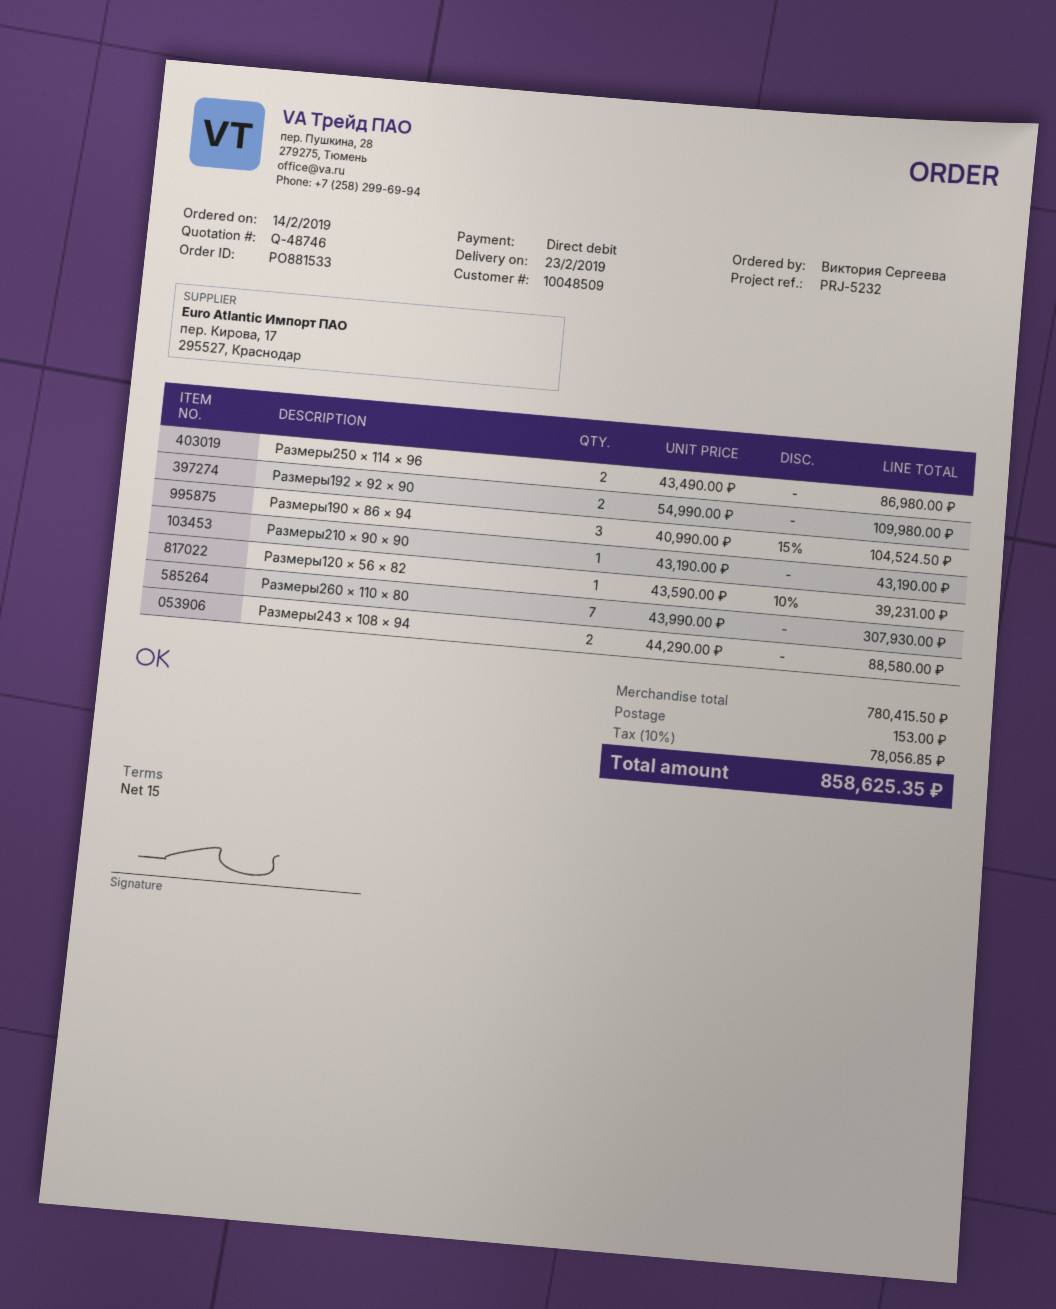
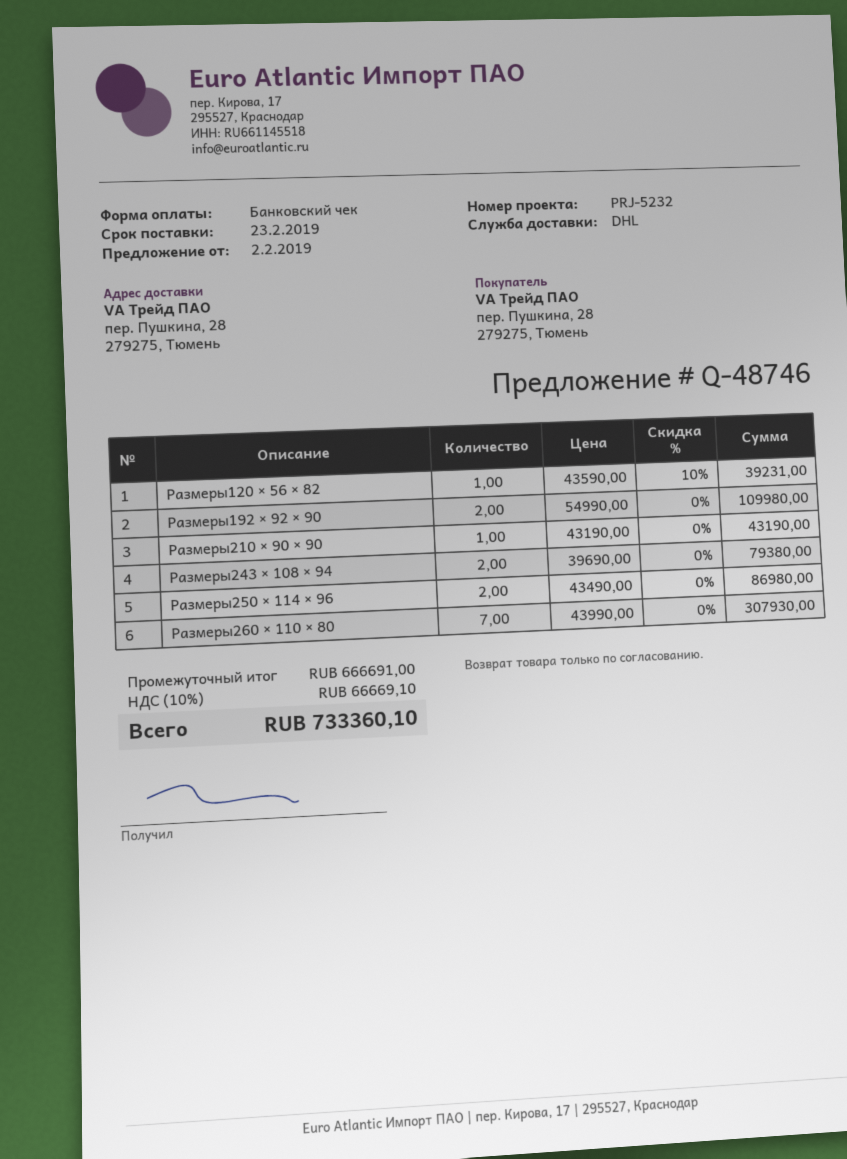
payment method: direct debit -> cheque
Размеры190 × 86 × 94: 3 x 40990.00 - 15% = 104524.50 -> none
Размеры243 × 108 × 94: 2 x 44290.00 = 88580.00 -> 2 x 39690.00 = 79380.00
subtotal: 780415.50 -> 666691.00
shipping: 153.00 -> none
tax: 10% = 78056.85 -> 10% = 66669.10
total: 858625.35 -> 733360.10

